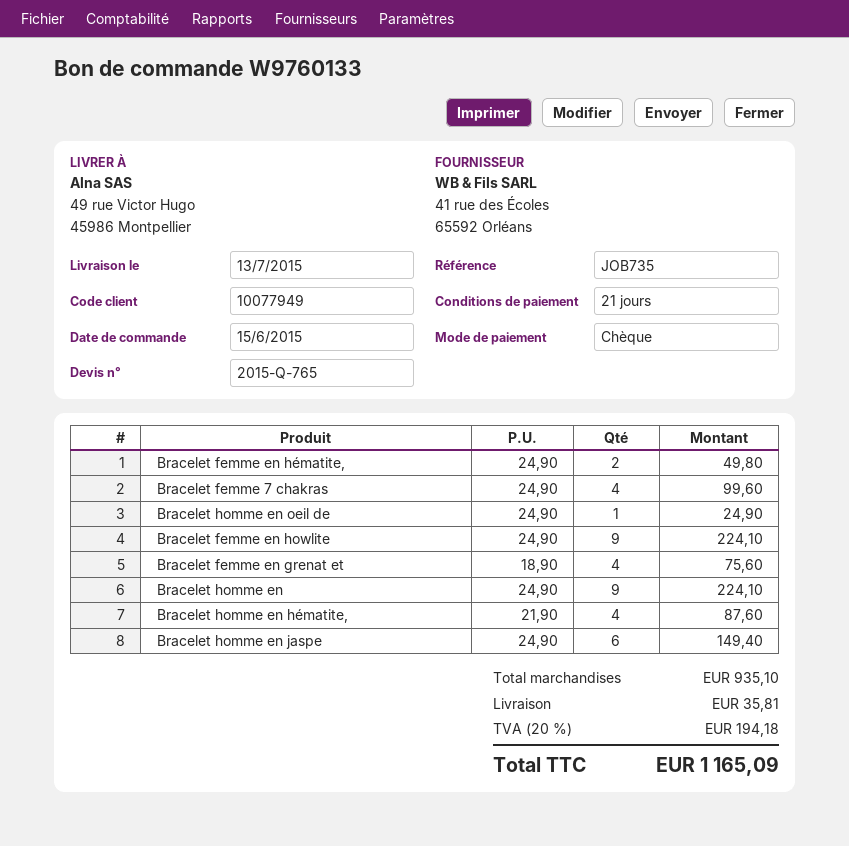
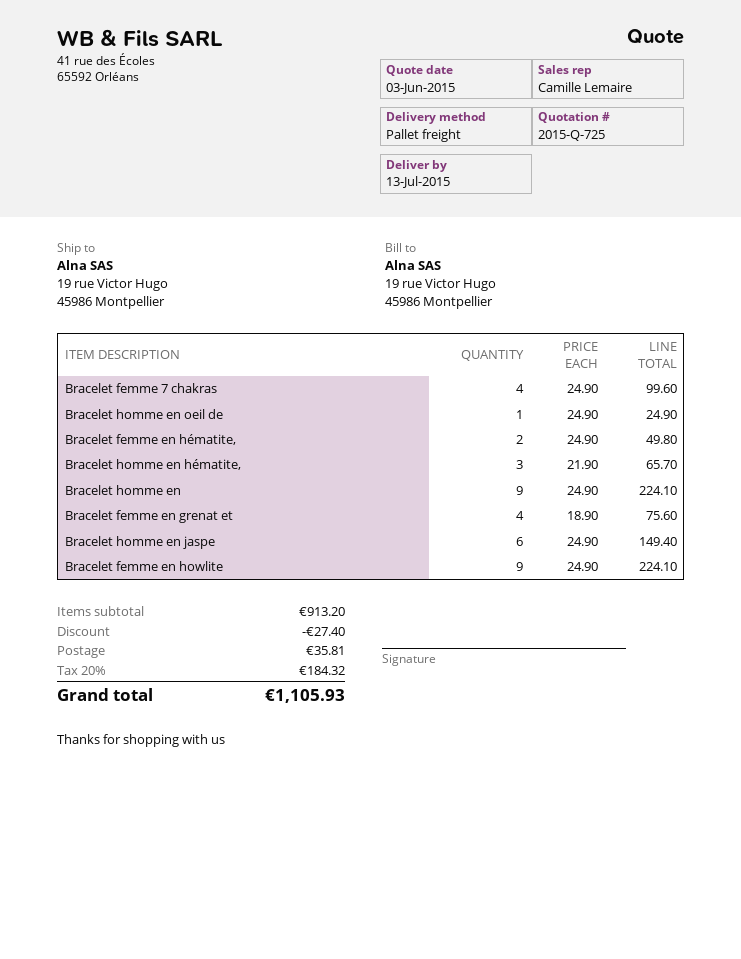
quote number: 2015-Q-765 -> 2015-Q-725
ship to: 49 rue Victor Hugo, 45986 Montpellier -> 19 rue Victor Hugo, 45986 Montpellier
Bracelet homme en hématite,: 4 x 21.90 = 87.60 -> 3 x 21.90 = 65.70
subtotal: 935.10 -> 913.20
discount: none -> 27.40
tax: 20% = 194.18 -> 20% = 184.32
total: 1165.09 -> 1105.93

